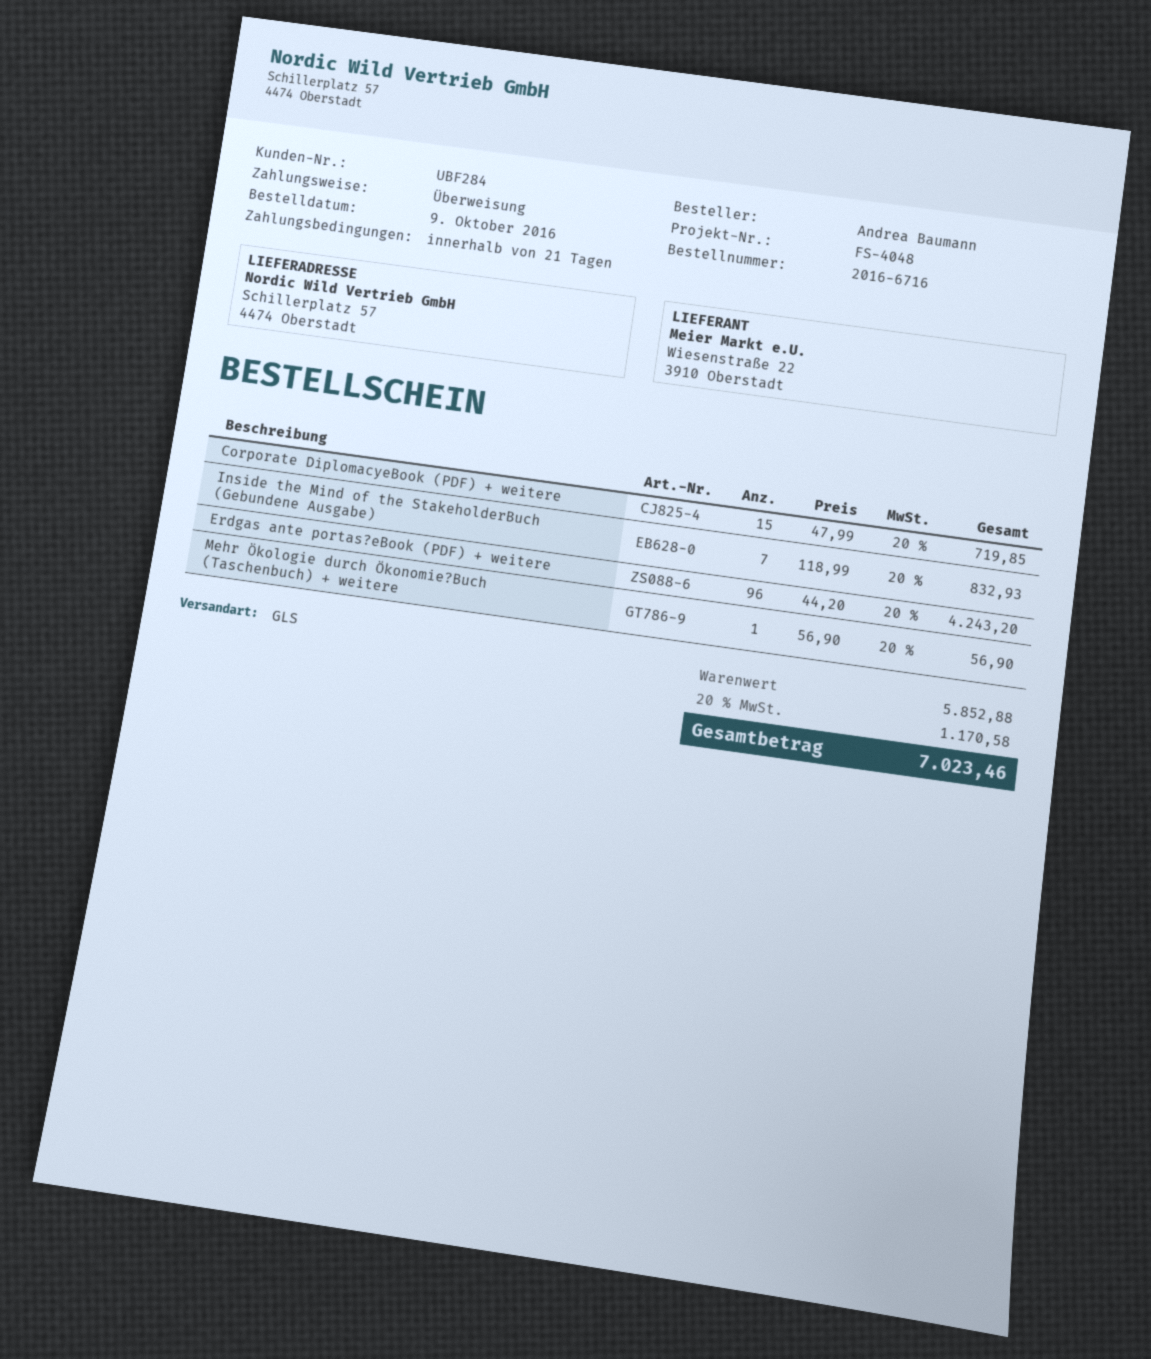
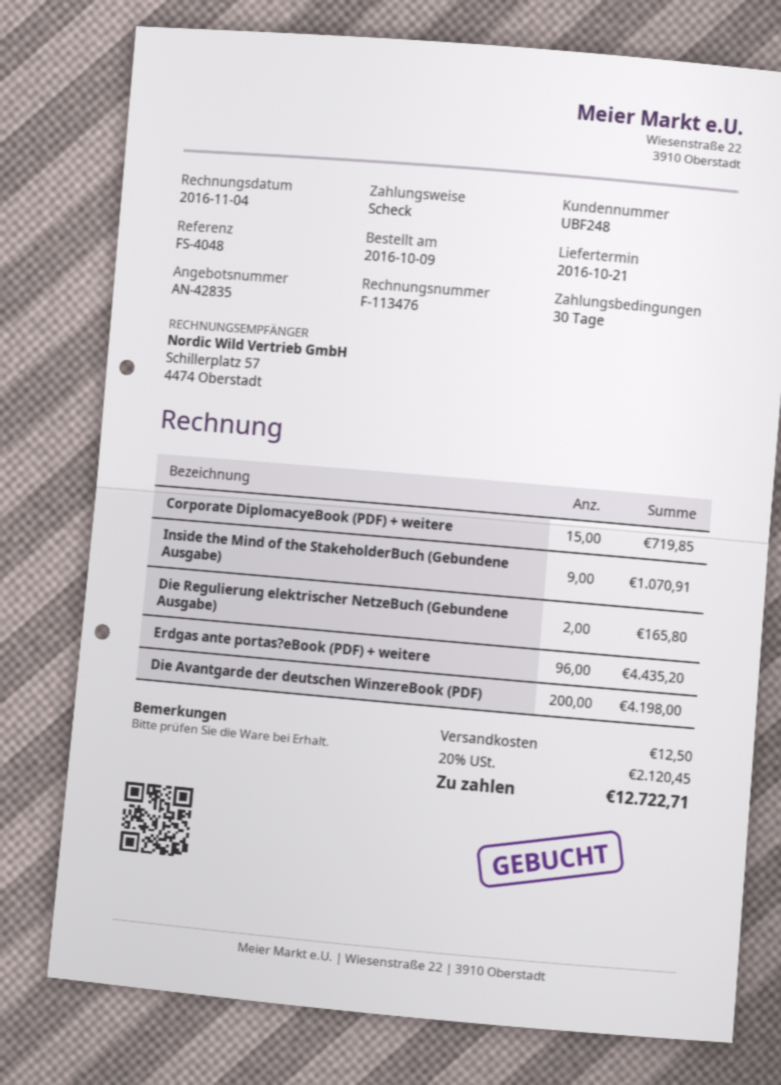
payment terms: 21 days -> 30 days
customer number: UBF284 -> UBF248
payment method: bank transfer -> cheque
Inside the Mind of the StakeholderBuch (Gebundene Ausgabe): 7 for 832.93 -> 9 for 1070.91
Erdgas ante portas?eBook (PDF) + weitere: 96 for 4243.20 -> 96 for 4435.20
Mehr Ökologie durch Ökonomie?Buch (Taschenbuch) + weitere: 1 for 56.90 -> none
Die Regulierung elektrischer NetzeBuch (Gebundene Ausgabe): none -> 2 for 165.80
Die Avantgarde der deutschen WinzereBook (PDF): none -> 200 for 4198.00
shipping: none -> 12.50
tax: 20% = 1170.58 -> 20% = 2120.45
total: 7023.46 -> 12722.71

